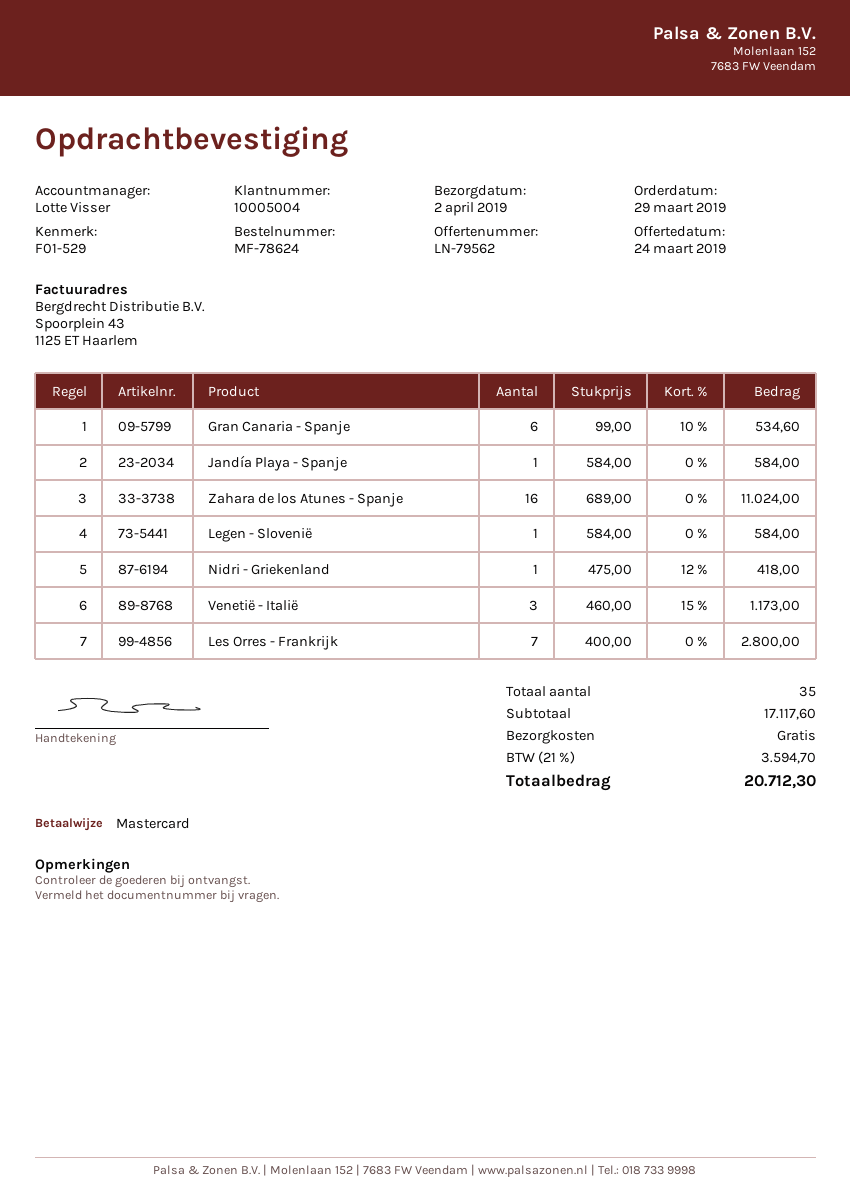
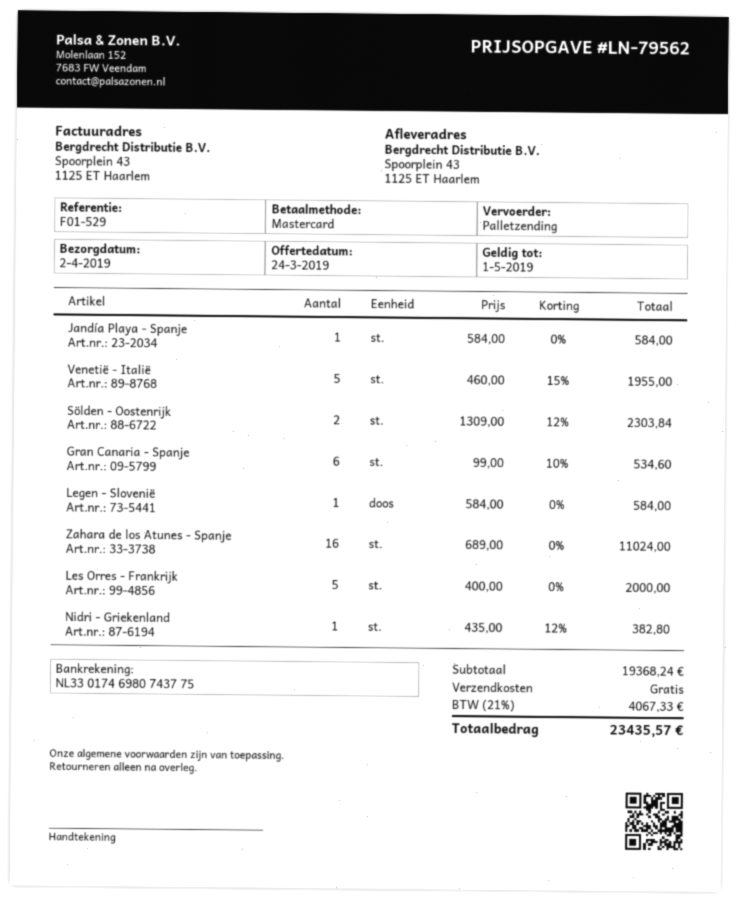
Nidri - Griekenland: 1 x 475.00 - 12% = 418.00 -> 1 x 435.00 - 12% = 382.80
Venetië - Italië: 3 x 460.00 - 15% = 1173.00 -> 5 x 460.00 - 15% = 1955.00
Les Orres - Frankrijk: 7 x 400.00 = 2800.00 -> 5 x 400.00 = 2000.00
Sölden - Oostenrijk: none -> 2 x 1309.00 - 12% = 2303.84
subtotal: 17117.60 -> 19368.24
tax: 21% = 3594.70 -> 21% = 4067.33
total: 20712.30 -> 23435.57

